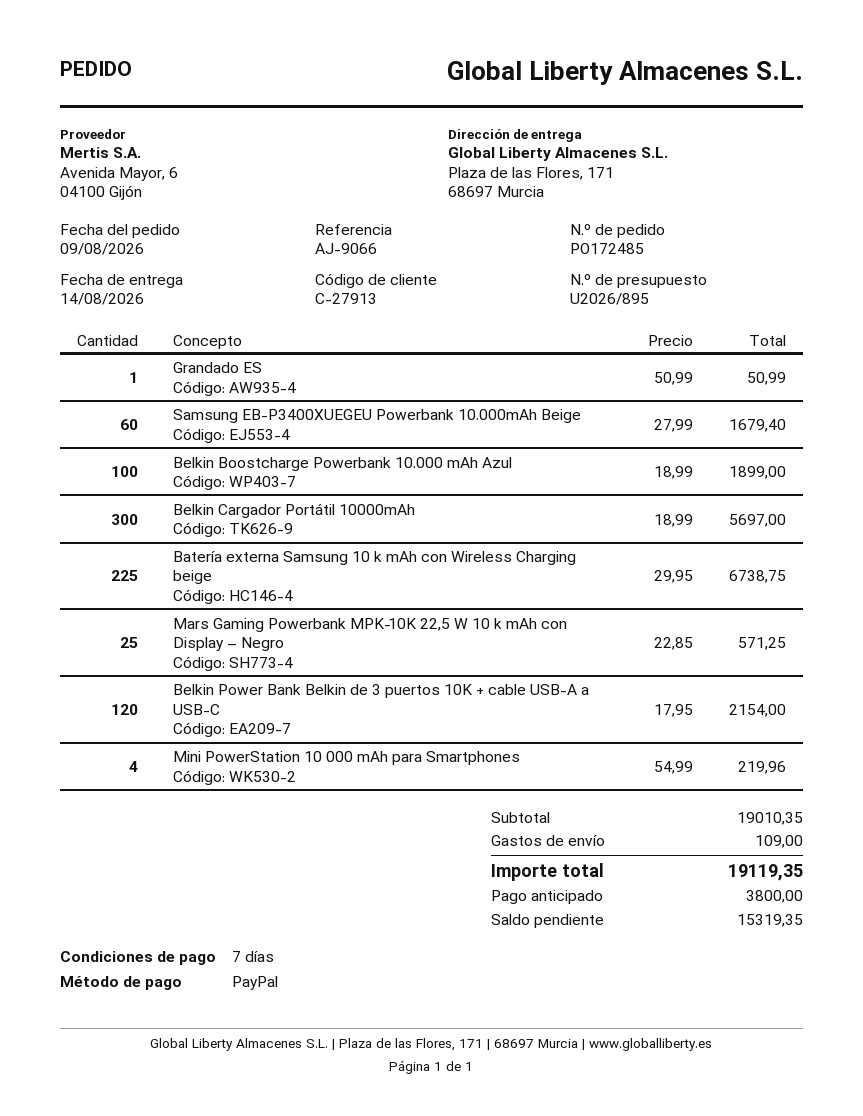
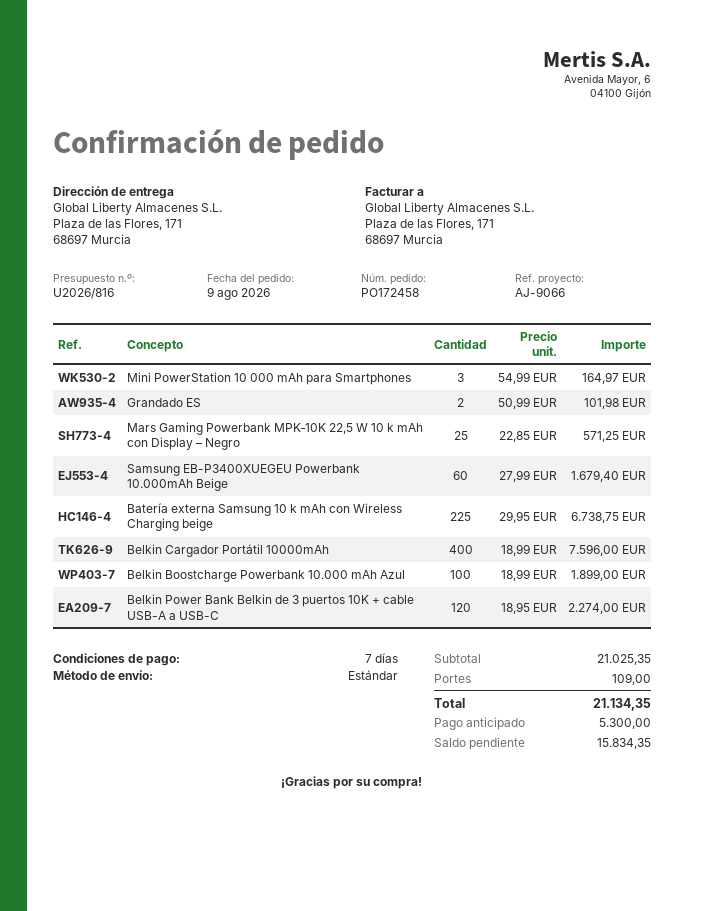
quote number: U2026/895 -> U2026/816
order number: PO172485 -> PO172458
Grandado ES: 1 x 50.99 = 50.99 -> 2 x 50.99 = 101.98
Belkin Cargador Portátil 10000mAh: 300 x 18.99 = 5697.00 -> 400 x 18.99 = 7596.00
Belkin Power Bank Belkin de 3 puertos 10K + cable USB-A a USB-C: 120 x 17.95 = 2154.00 -> 120 x 18.95 = 2274.00
Mini PowerStation 10 000 mAh para Smartphones: 4 x 54.99 = 219.96 -> 3 x 54.99 = 164.97
subtotal: 19010.35 -> 21025.35
total: 19119.35 -> 21134.35
deposit: 3800.00 -> 5300.00
balance: 15319.35 -> 15834.35

